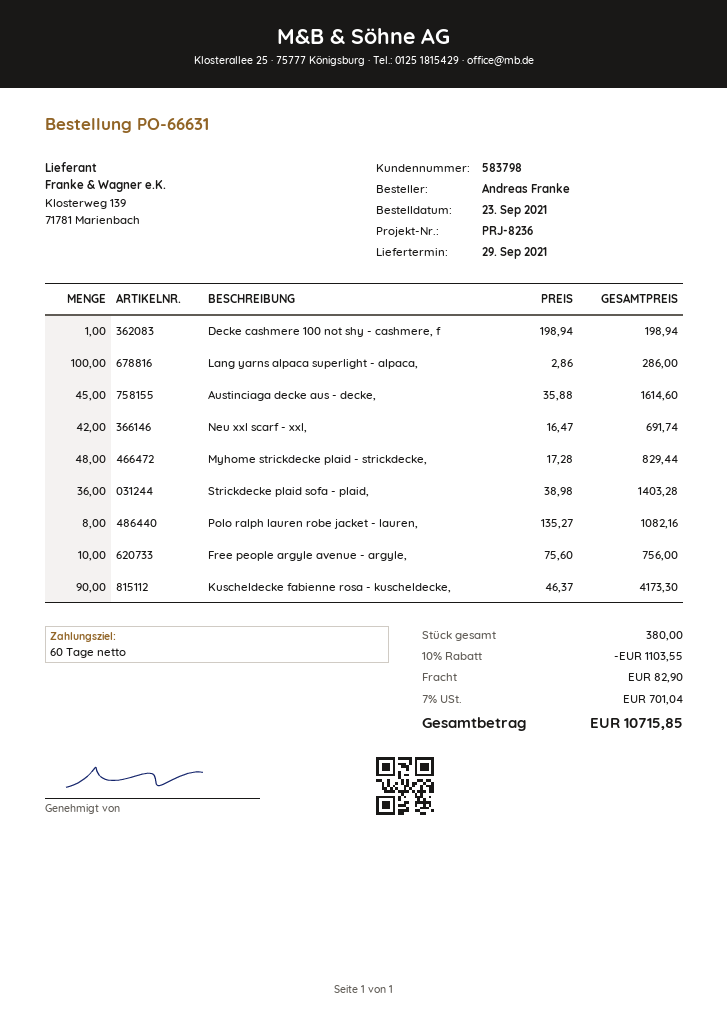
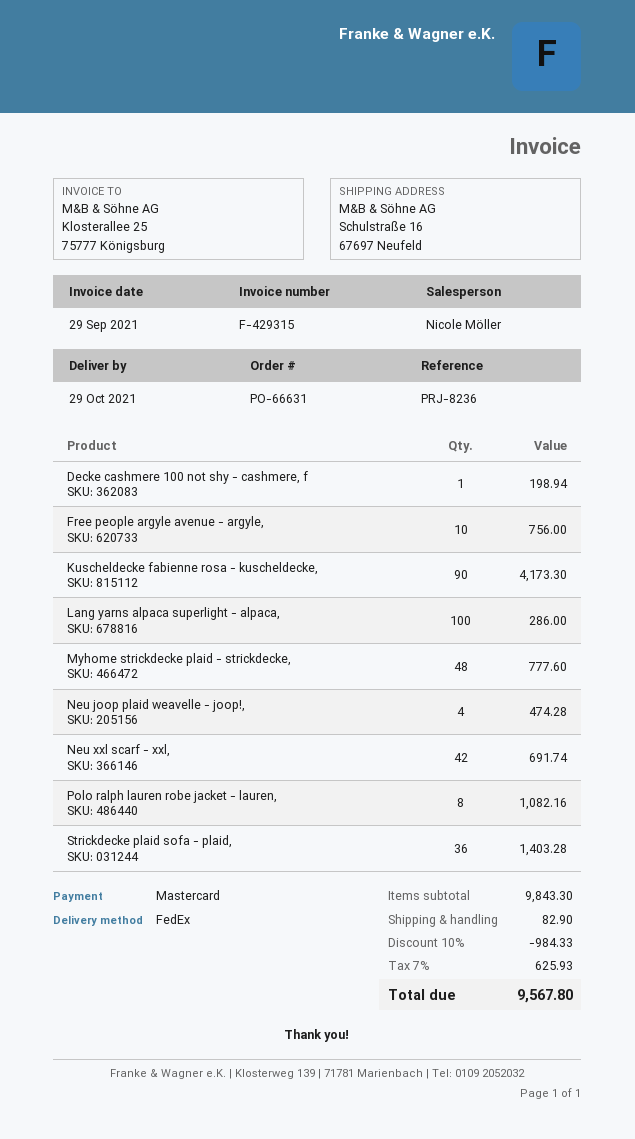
delivery date: 2021-09-29 -> 2021-10-29
Austinciaga decke aus - decke,: 45 for 1614.60 -> none
Myhome strickdecke plaid - strickdecke,: 48 for 829.44 -> 48 for 777.60
Neu joop plaid weavelle - joop!,: none -> 4 for 474.28
discount: 10% = 1103.55 -> 10% = 984.33
tax: 7% = 701.04 -> 7% = 625.93
total: 10715.85 -> 9567.80

